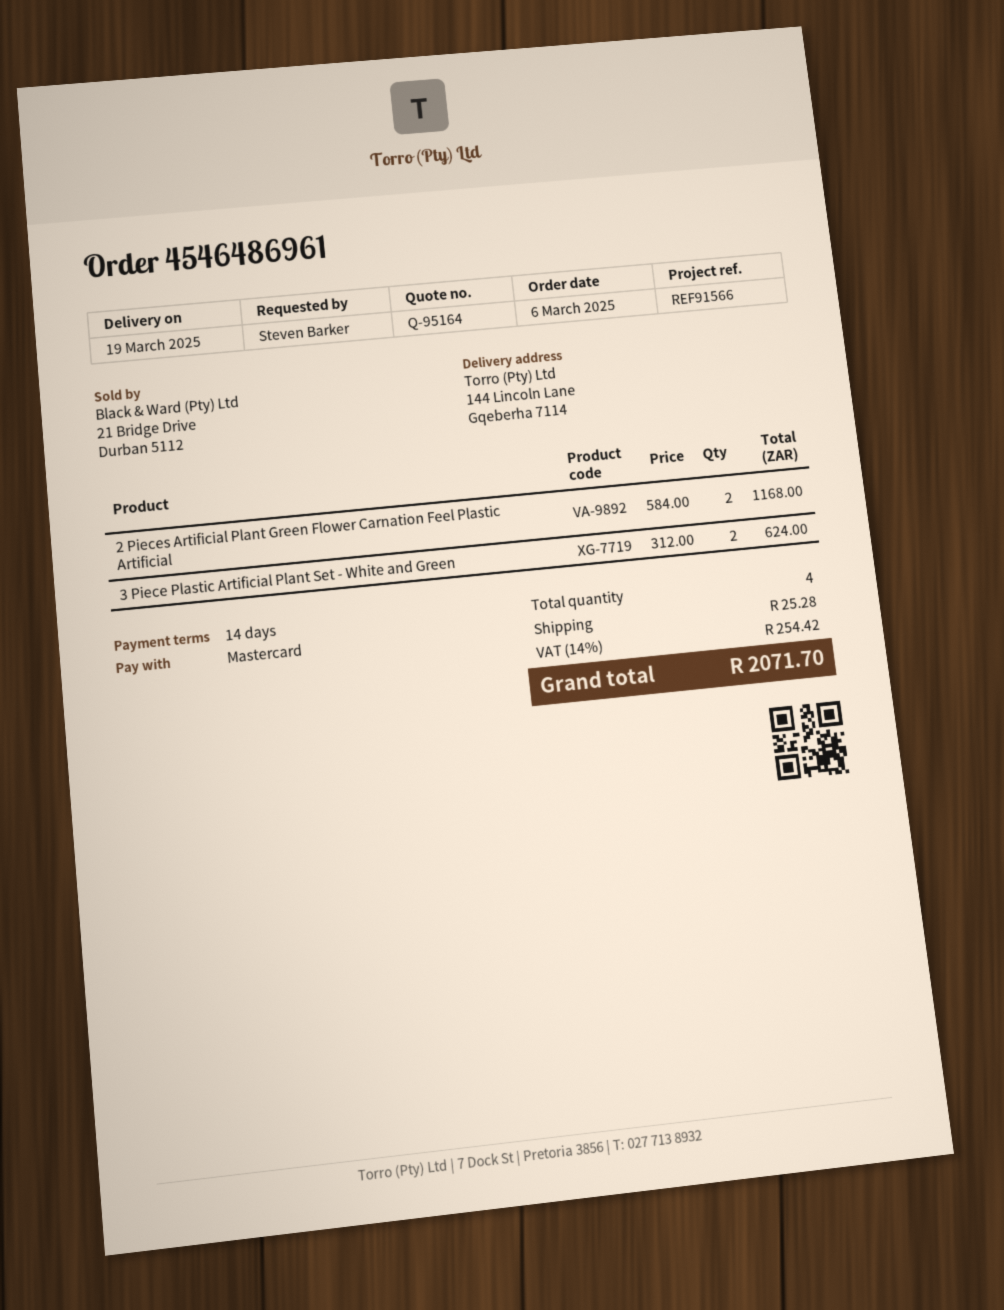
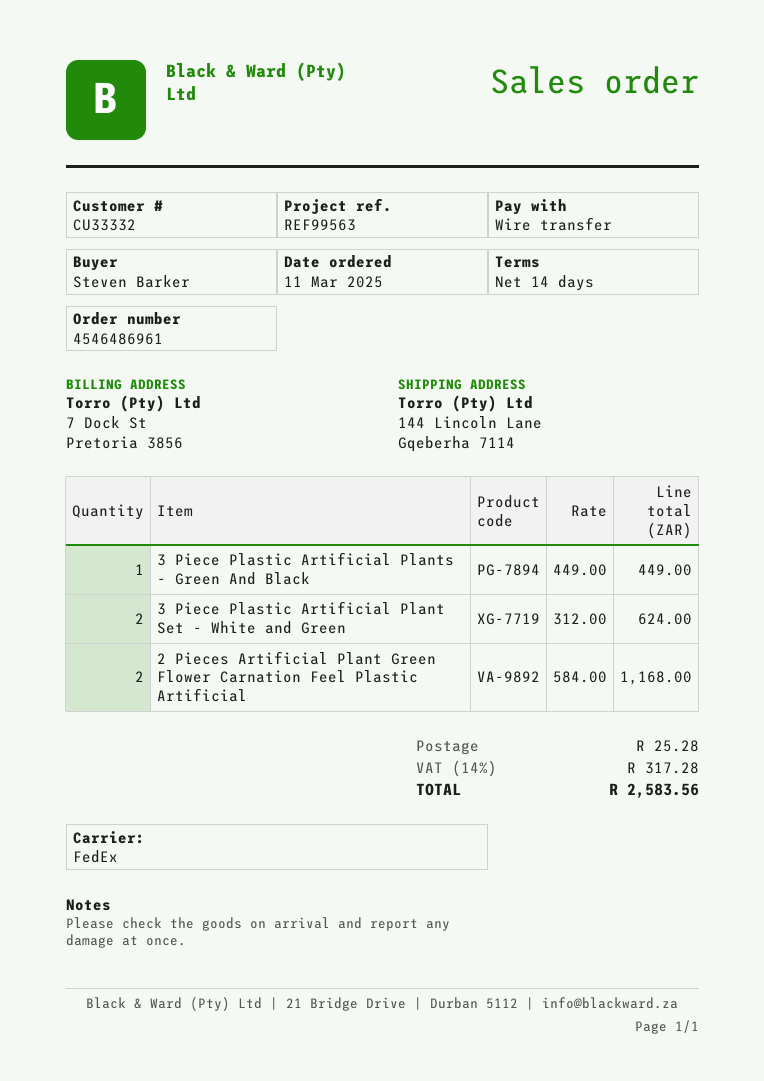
order date: 2025-03-06 -> 2025-03-11
reference: REF91566 -> REF99563
payment method: Mastercard -> bank transfer
3 Piece Plastic Artificial Plants - Green And Black: none -> 1 x 449.00 = 449.00
tax: 14% = 254.42 -> 14% = 317.28
total: 2071.70 -> 2583.56

